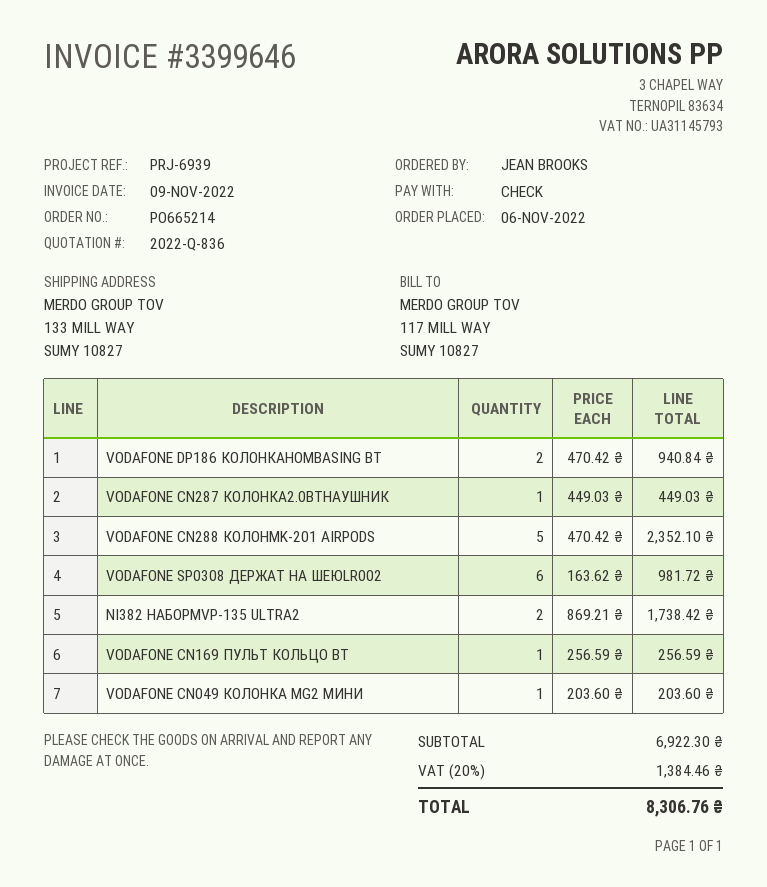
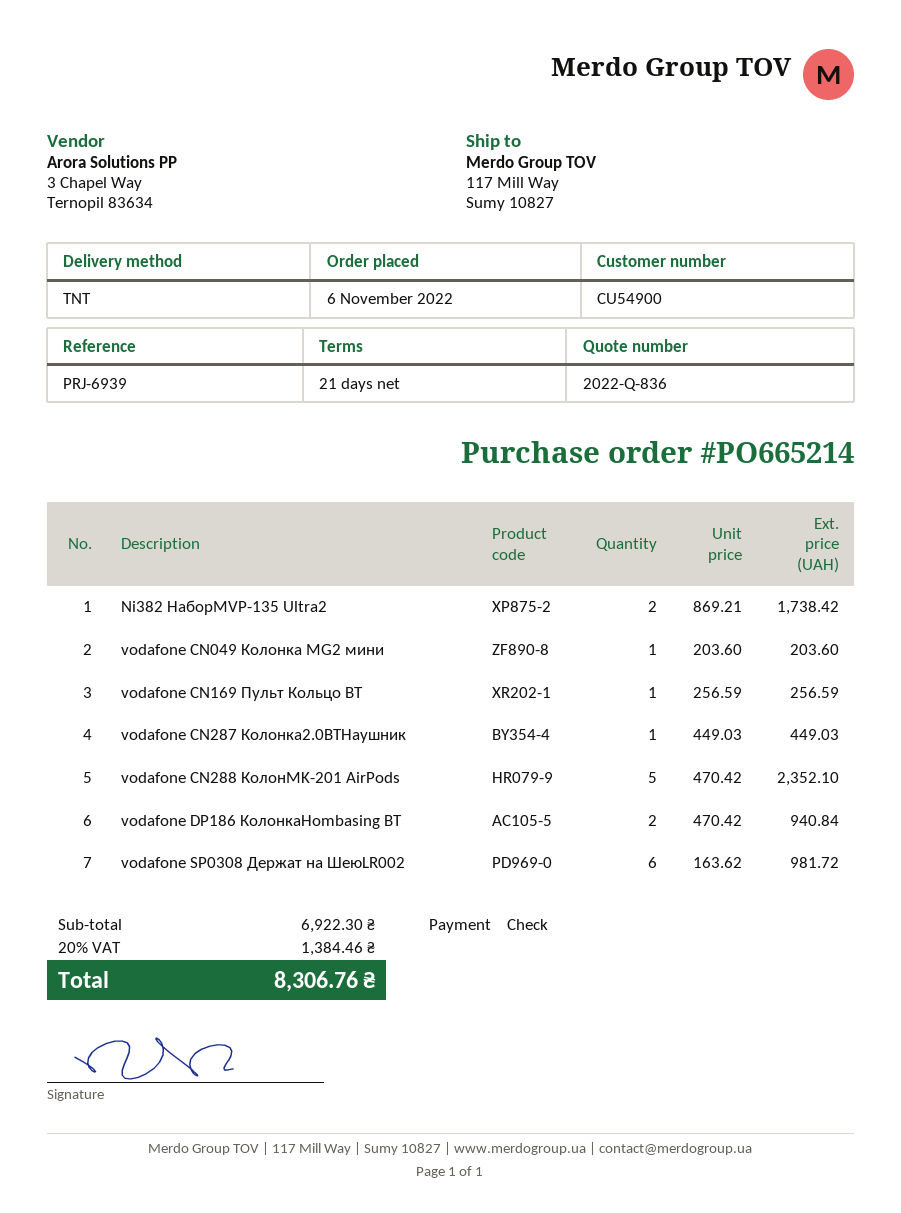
ship to: 133 MILL WAY, SUMY 10827 -> 117 Mill Way, Sumy 10827

